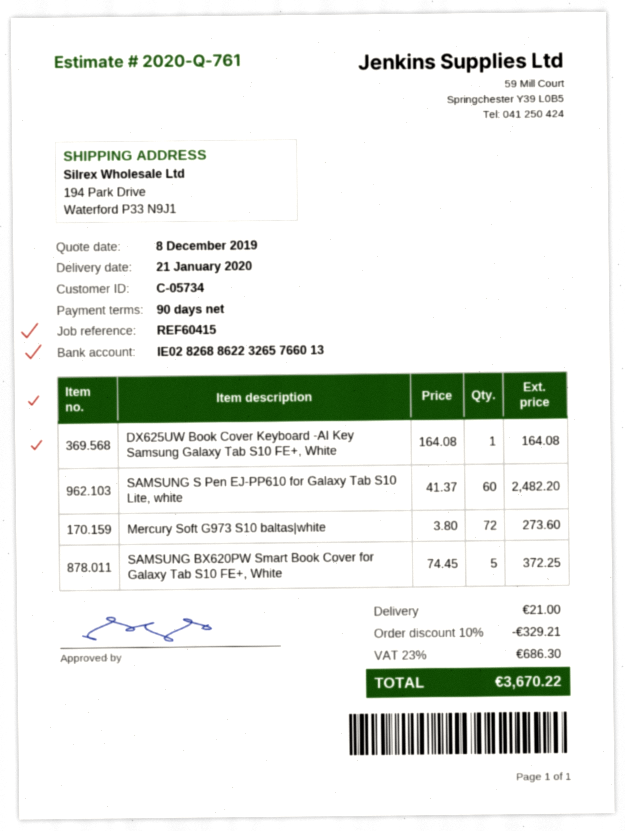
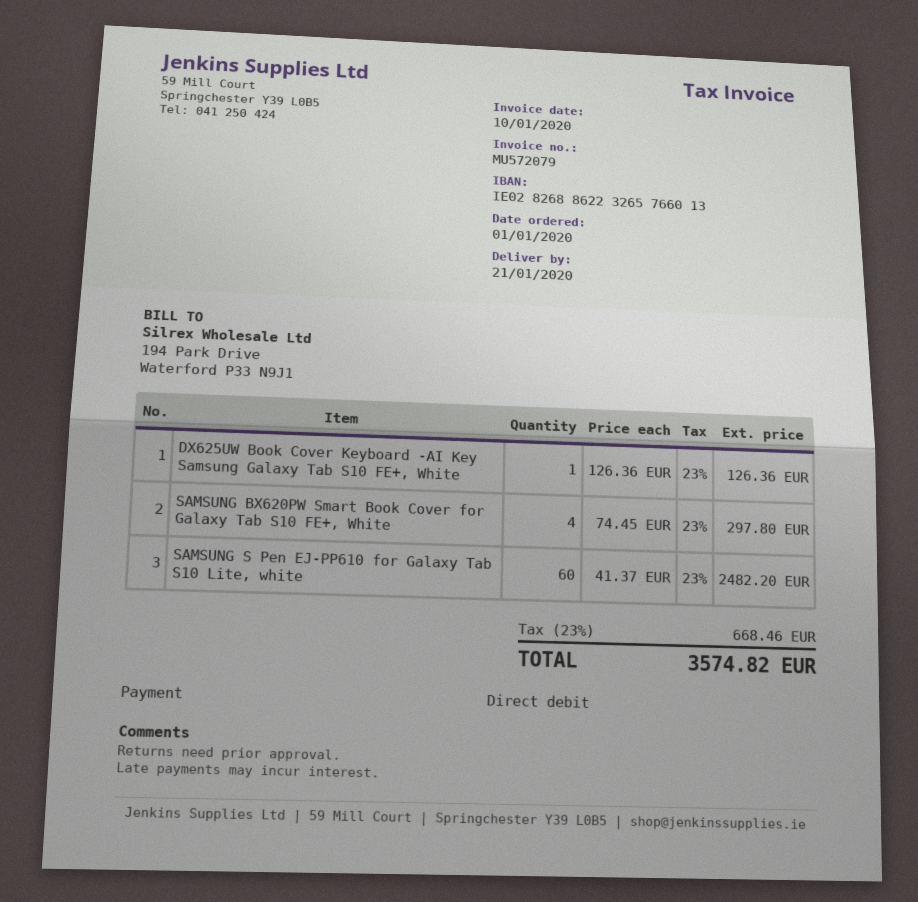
DX625UW Book Cover Keyboard -AI Key Samsung Galaxy Tab S10 FE+, White: 1 x 164.08 = 164.08 -> 1 x 126.36 = 126.36
Mercury Soft G973 S10 baltas|white: 72 x 3.80 = 273.60 -> none
SAMSUNG BX620PW Smart Book Cover for Galaxy Tab S10 FE+, White: 5 x 74.45 = 372.25 -> 4 x 74.45 = 297.80
discount: 10% = 329.21 -> none
shipping: 21.00 -> none
tax: 23% = 686.30 -> 23% = 668.46
total: 3670.22 -> 3574.82

